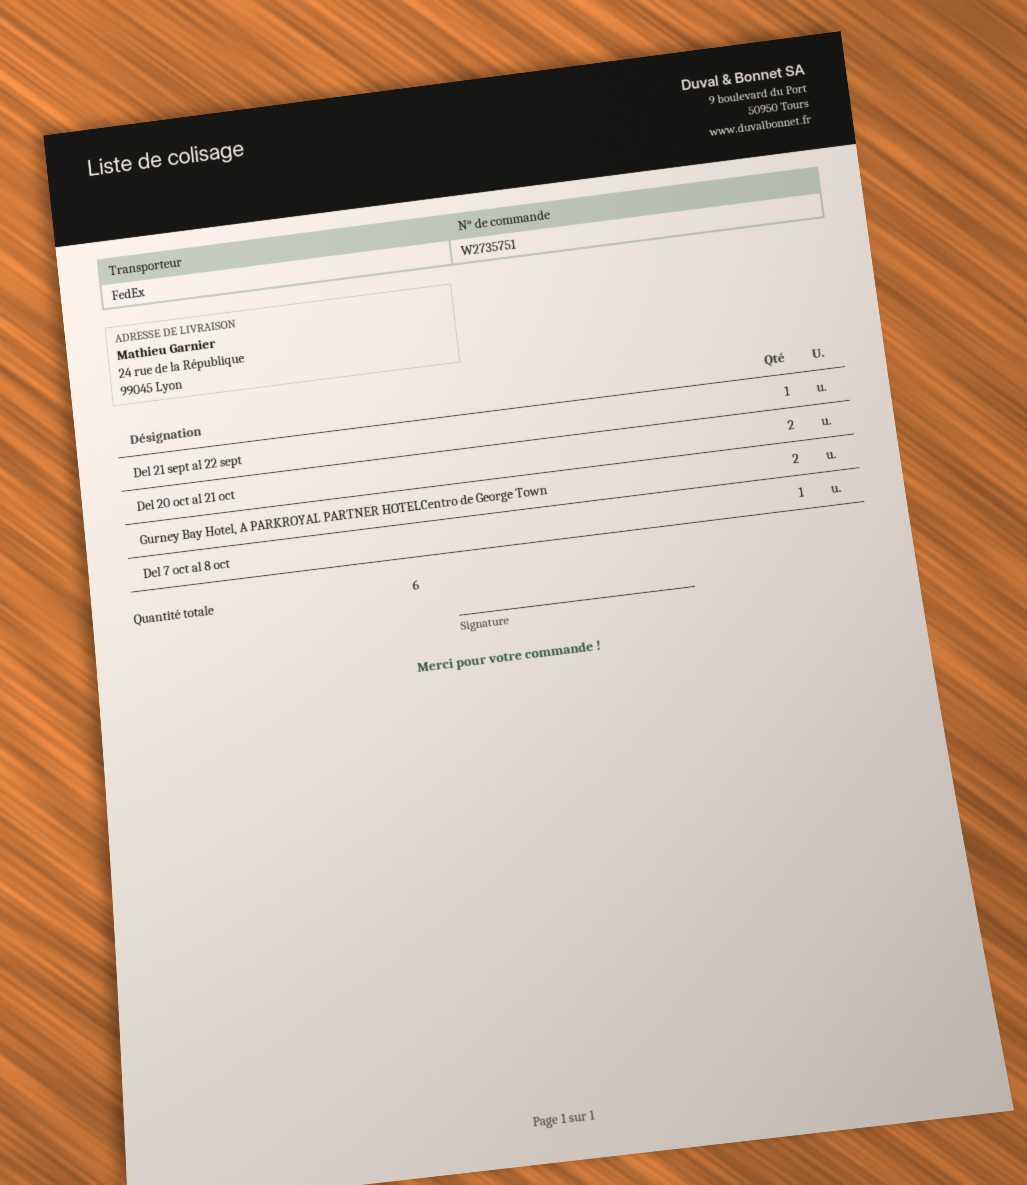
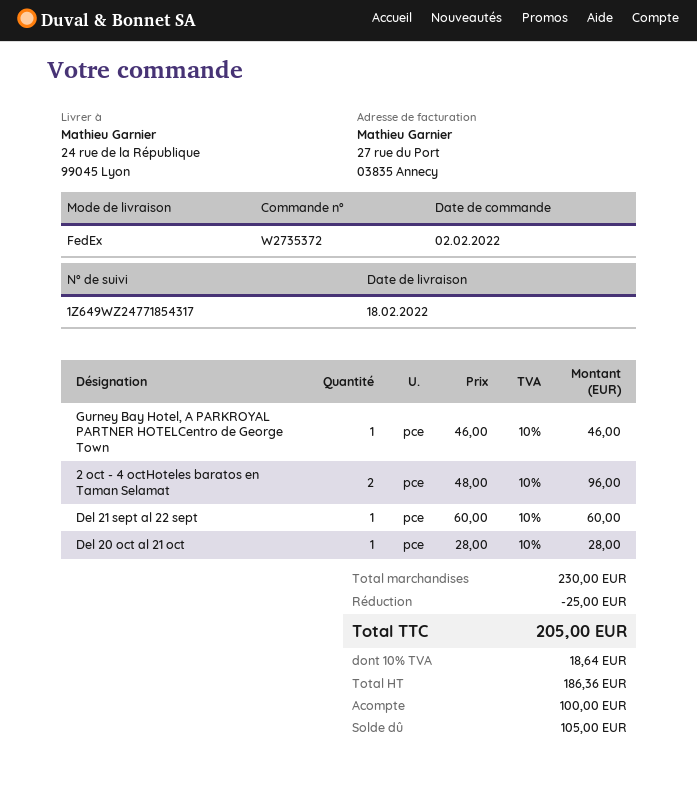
order number: W2735751 -> W2735372
Del 20 oct al 21 oct: 2 -> 1
Gurney Bay Hotel, A PARKROYAL PARTNER HOTELCentro de George Town: 2 -> 1
Del 7 oct al 8 oct: 1 -> none
2 oct - 4 octHoteles baratos en Taman Selamat: none -> 2

